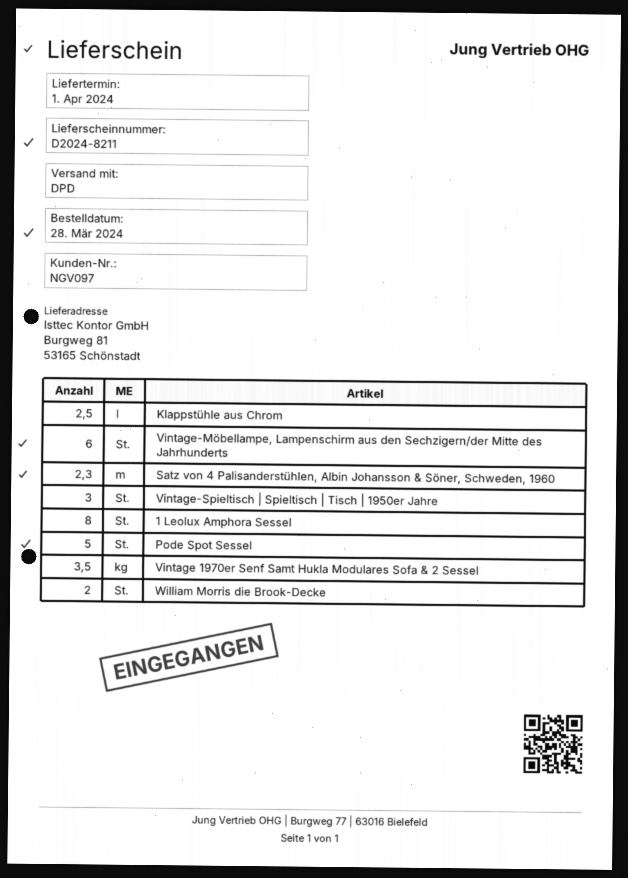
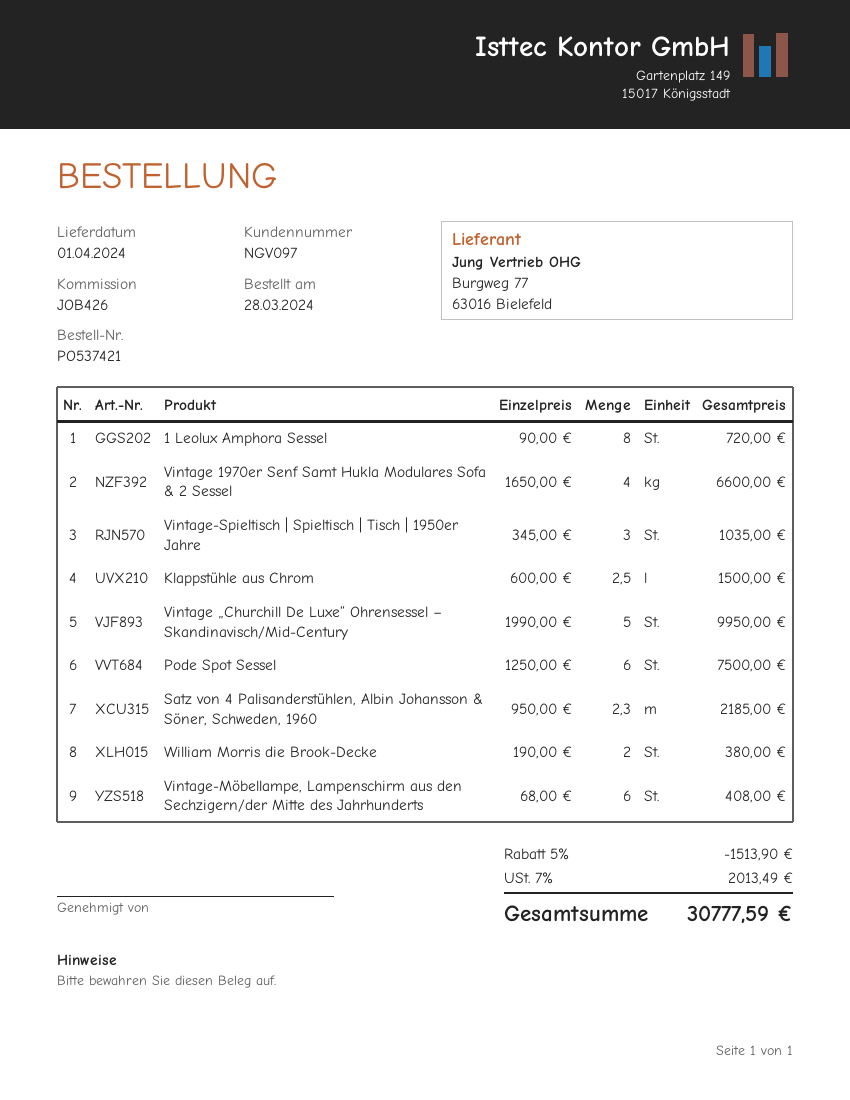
Pode Spot Sessel: 5 -> 6
Vintage 1970er Senf Samt Hukla Modulares Sofa & 2 Sessel: 3.5 -> 4
Vintage „Churchill De Luxe“ Ohrensessel – Skandinavisch/Mid-Century: none -> 5

